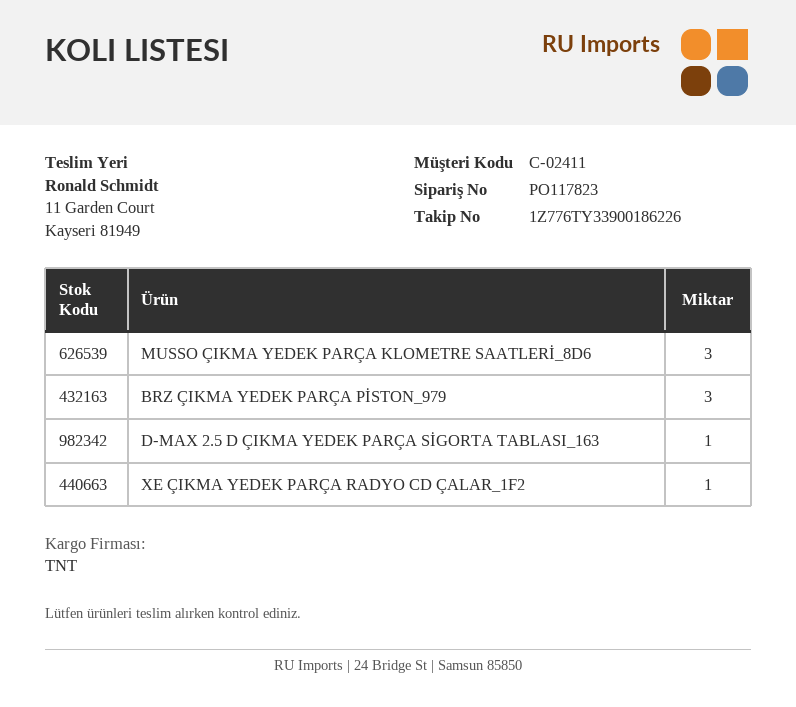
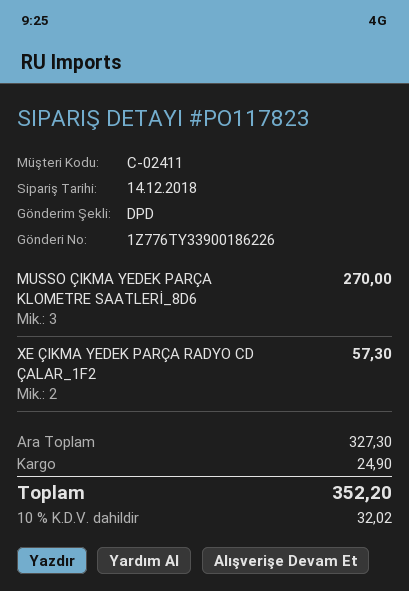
shipping method: TNT -> DPD
BRZ ÇIKMA YEDEK PARÇA PİSTON_979: 3 -> none
D-MAX 2.5 D ÇIKMA YEDEK PARÇA SİGORTA TABLASI_163: 1 -> none
XE ÇIKMA YEDEK PARÇA RADYO CD ÇALAR_1F2: 1 -> 2

